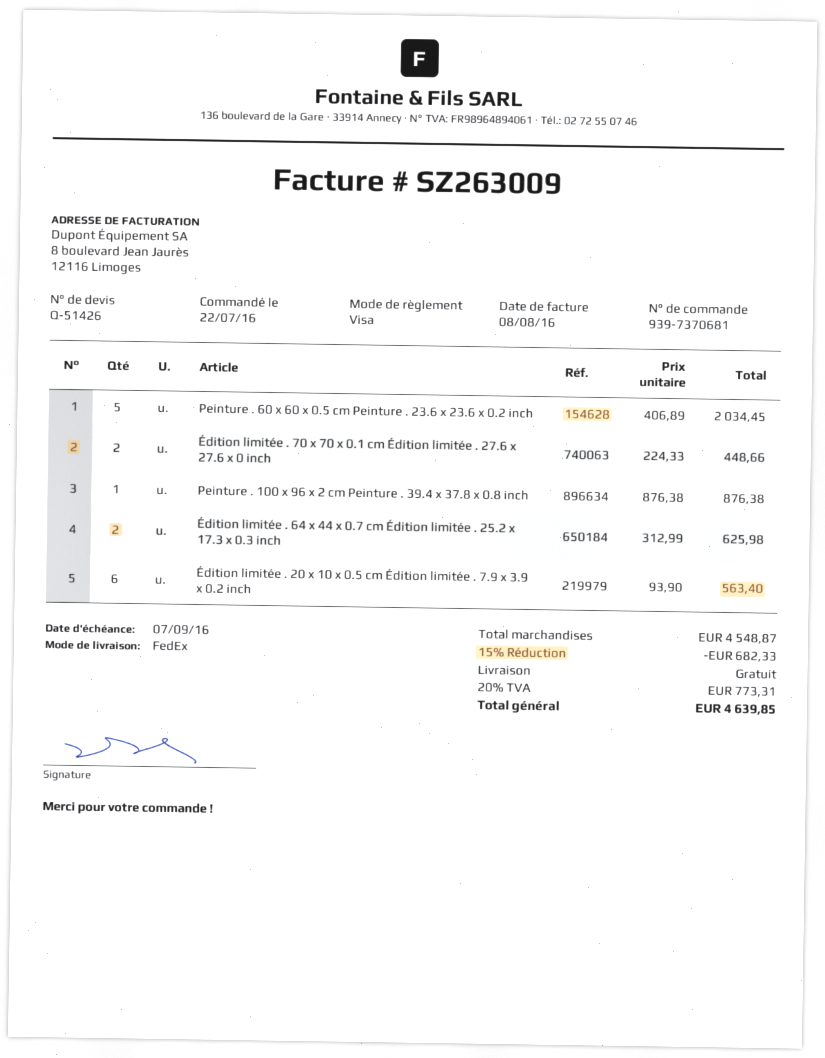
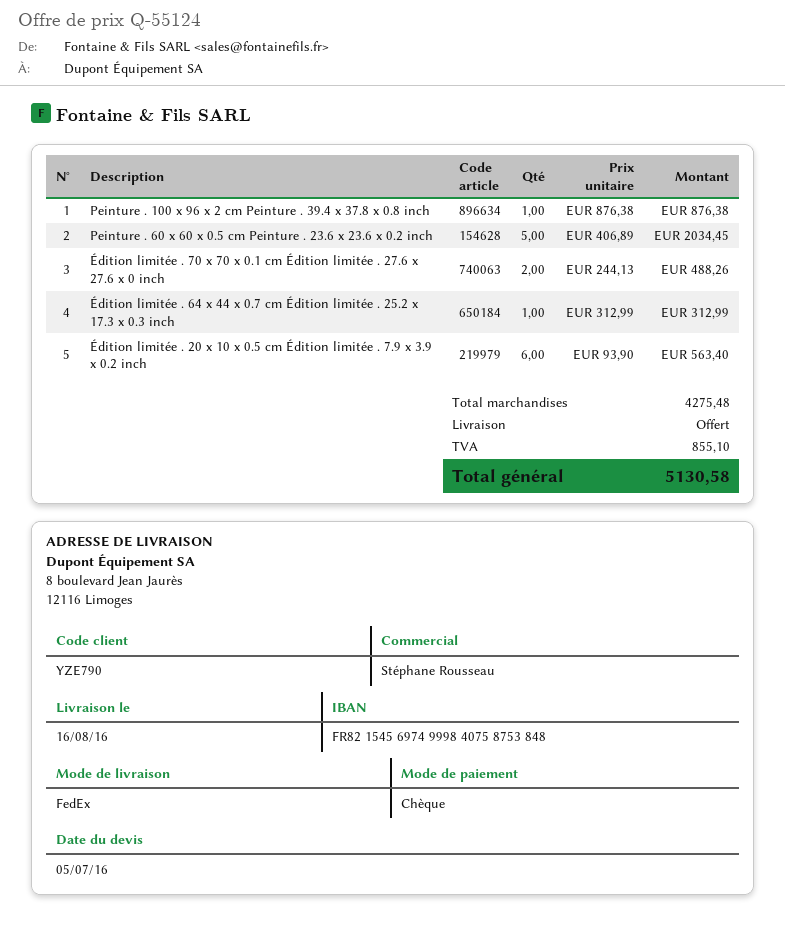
quote number: Q-51426 -> Q-55124
payment method: Visa -> cheque
Édition limitée . 70 x 70 x 0.1 cm Édition limitée . 27.6 x 27.6 x 0 inch: 2 x 224.33 = 448.66 -> 2 x 244.13 = 488.26
Édition limitée . 64 x 44 x 0.7 cm Édition limitée . 25.2 x 17.3 x 0.3 inch: 2 x 312.99 = 625.98 -> 1 x 312.99 = 312.99
subtotal: 4548.87 -> 4275.48
discount: 15% = 682.33 -> none
tax: 773.31 -> 855.10
total: 4639.85 -> 5130.58

